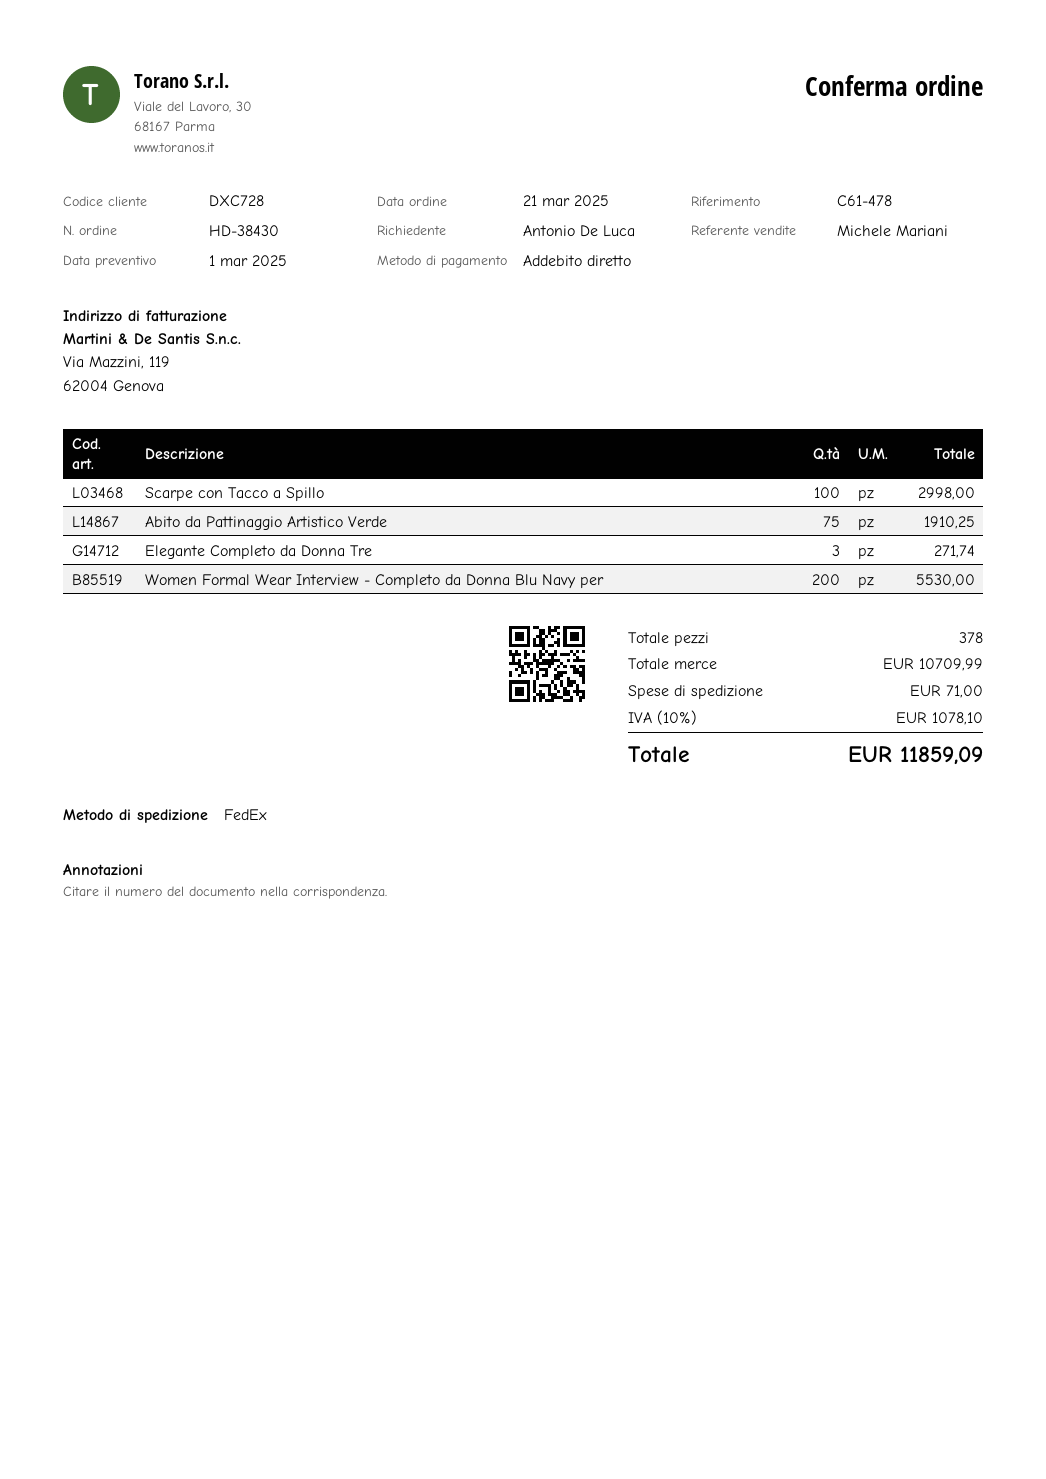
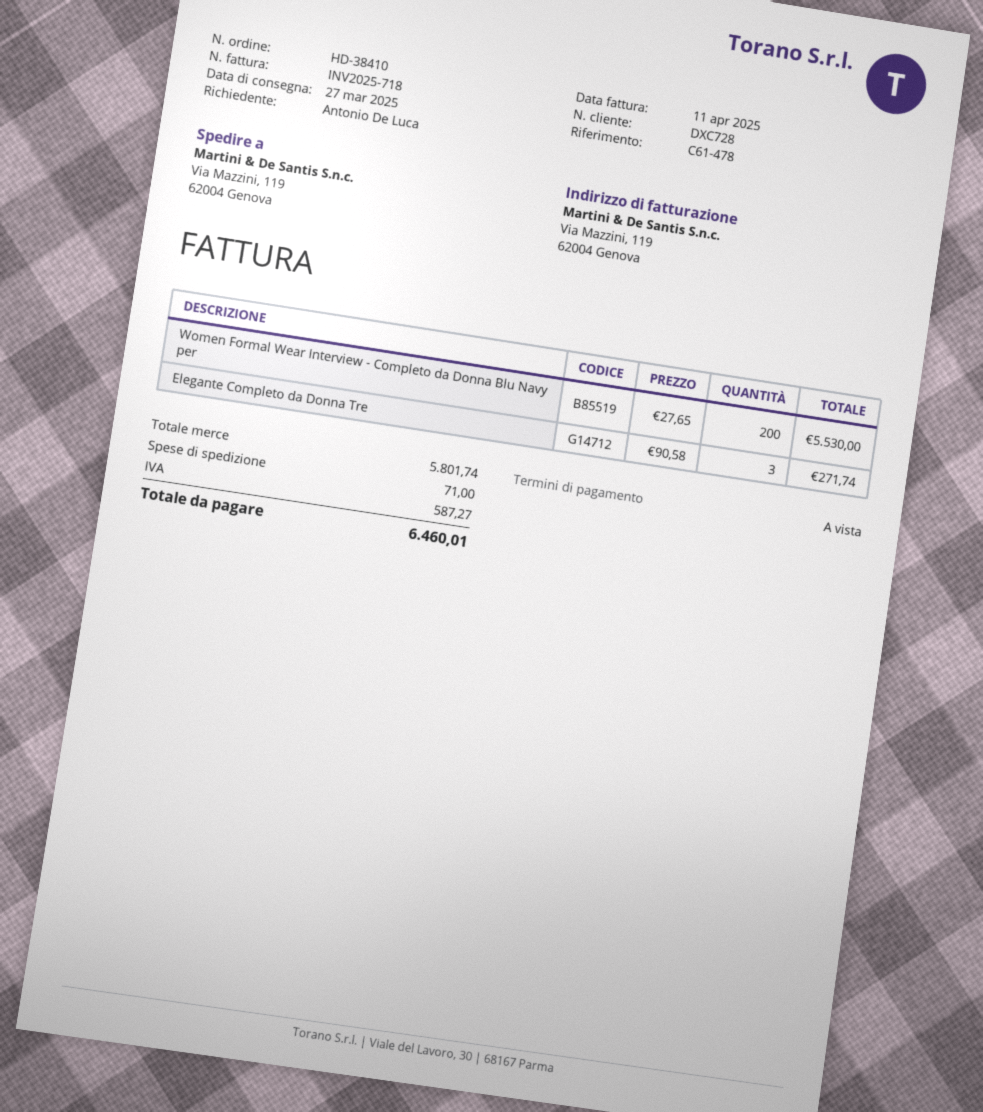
order number: HD-38430 -> HD-38410
Scarpe con Tacco a Spillo: 100 for 2998.00 -> none
Abito da Pattinaggio Artistico Verde: 75 for 1910.25 -> none
subtotal: 10709.99 -> 5801.74
tax: 1078.10 -> 587.27
total: 11859.09 -> 6460.01

